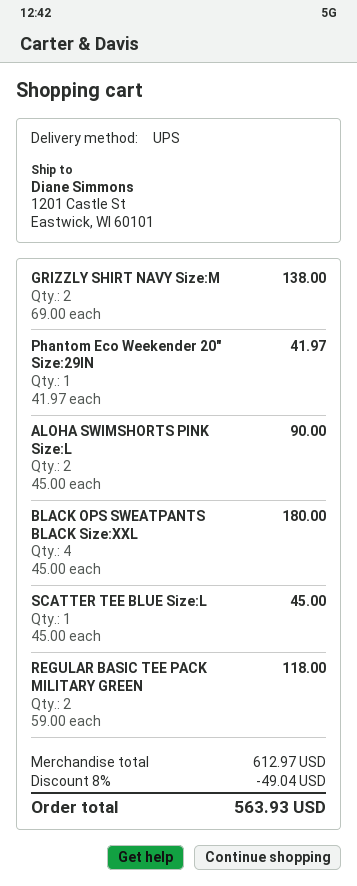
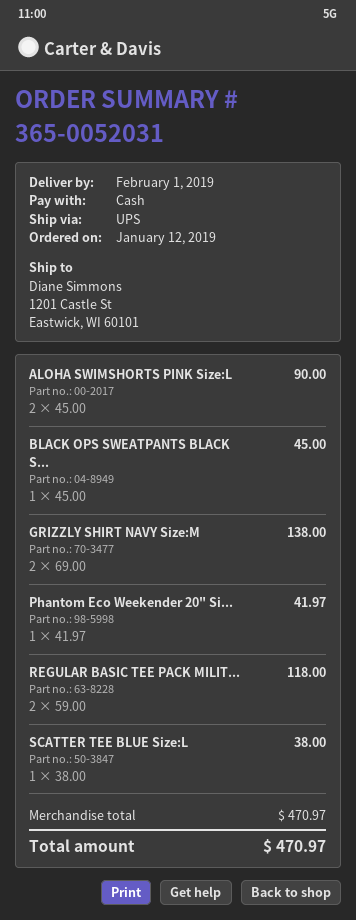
BLACK OPS SWEATPANTS BLACK Size:XXL: 4 x 45.00 = 180.00 -> 1 x 45.00 = 45.00
SCATTER TEE BLUE Size:L: 1 x 45.00 = 45.00 -> 1 x 38.00 = 38.00
subtotal: 612.97 -> 470.97
discount: 8% = 49.04 -> none
total: 563.93 -> 470.97

